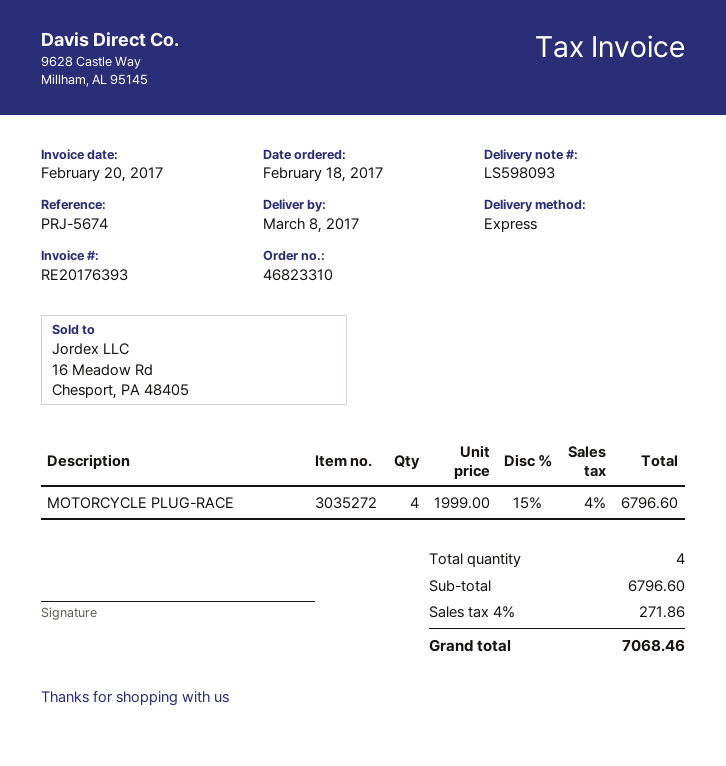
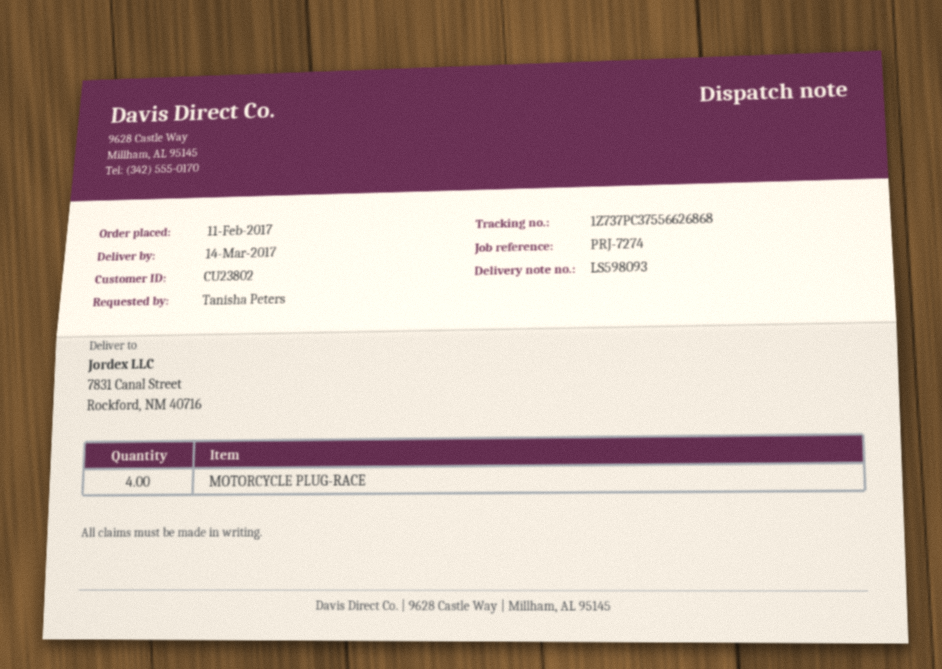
order date: 2017-02-18 -> 2017-02-11
delivery date: 2017-03-08 -> 2017-03-14
reference: PRJ-5674 -> PRJ-7274

